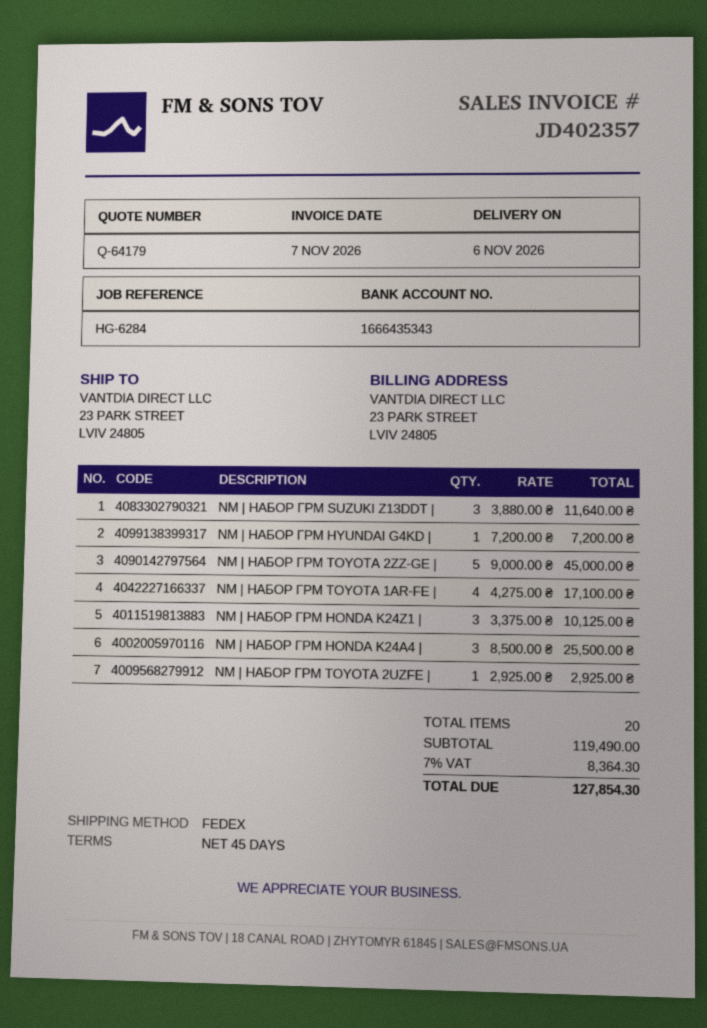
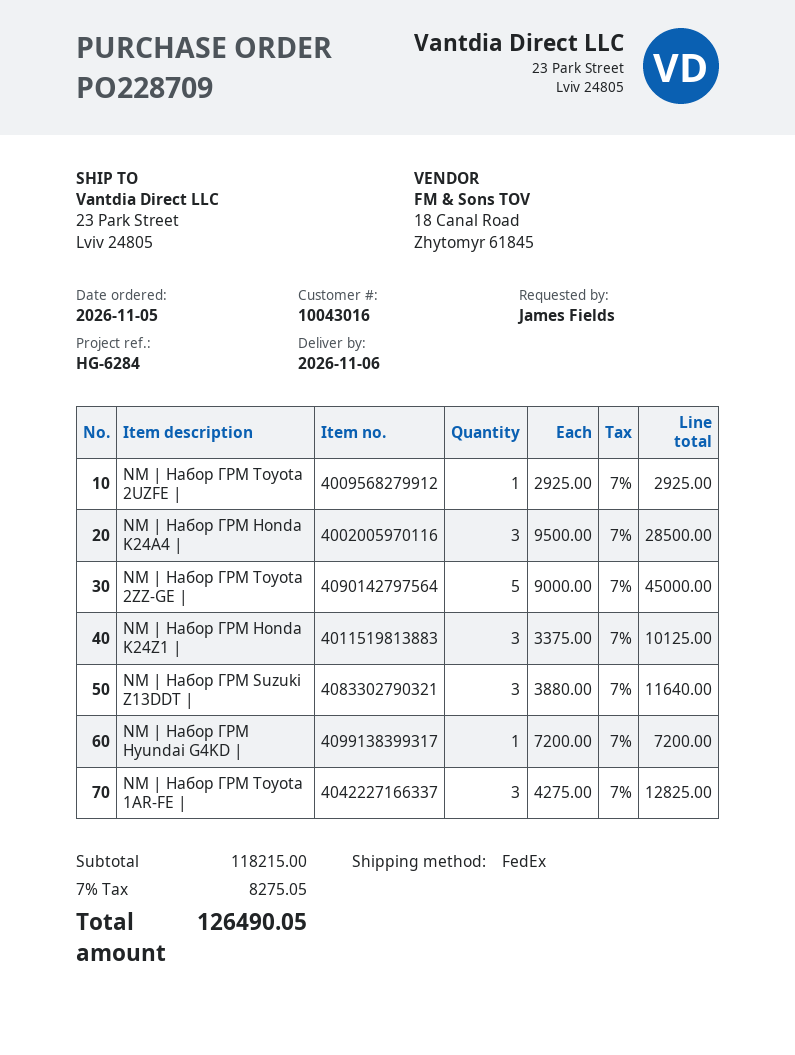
NM | НАБОР ГРМ TOYOTA 1AR-FE |: 4 x 4275.00 = 17100.00 -> 3 x 4275.00 = 12825.00
NM | НАБОР ГРМ HONDA K24A4 |: 3 x 8500.00 = 25500.00 -> 3 x 9500.00 = 28500.00
subtotal: 119490.00 -> 118215.00
tax: 7% = 8364.30 -> 7% = 8275.05
total: 127854.30 -> 126490.05

